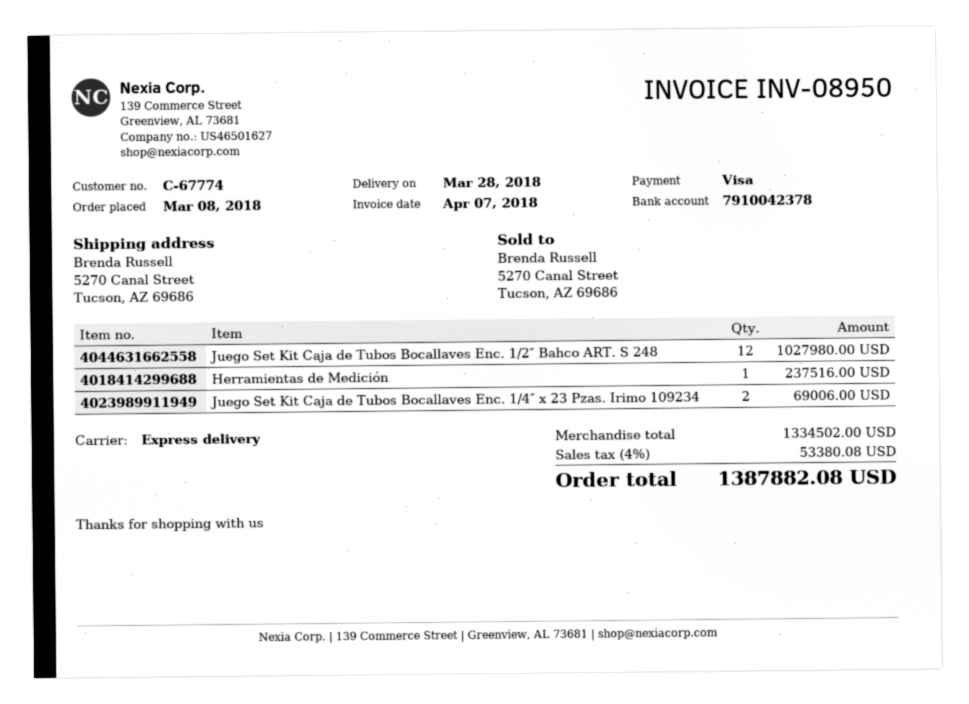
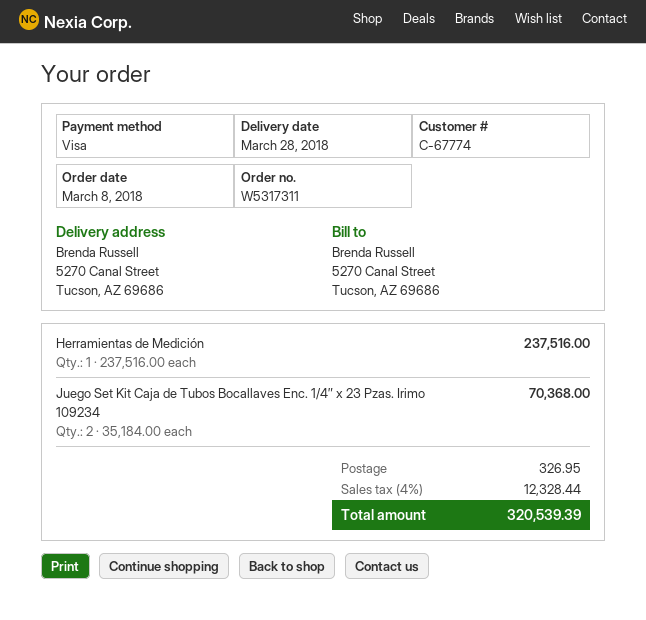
Juego Set Kit Caja de Tubos Bocallaves Enc. 1/2″ Bahco ART. S 248: 12 for 1027980.00 -> none
Juego Set Kit Caja de Tubos Bocallaves Enc. 1/4″ x 23 Pzas. Irimo 109234: 2 for 69006.00 -> 2 for 70368.00
shipping: none -> 326.95
tax: 4% = 53380.08 -> 4% = 12328.44
total: 1387882.08 -> 320539.39

